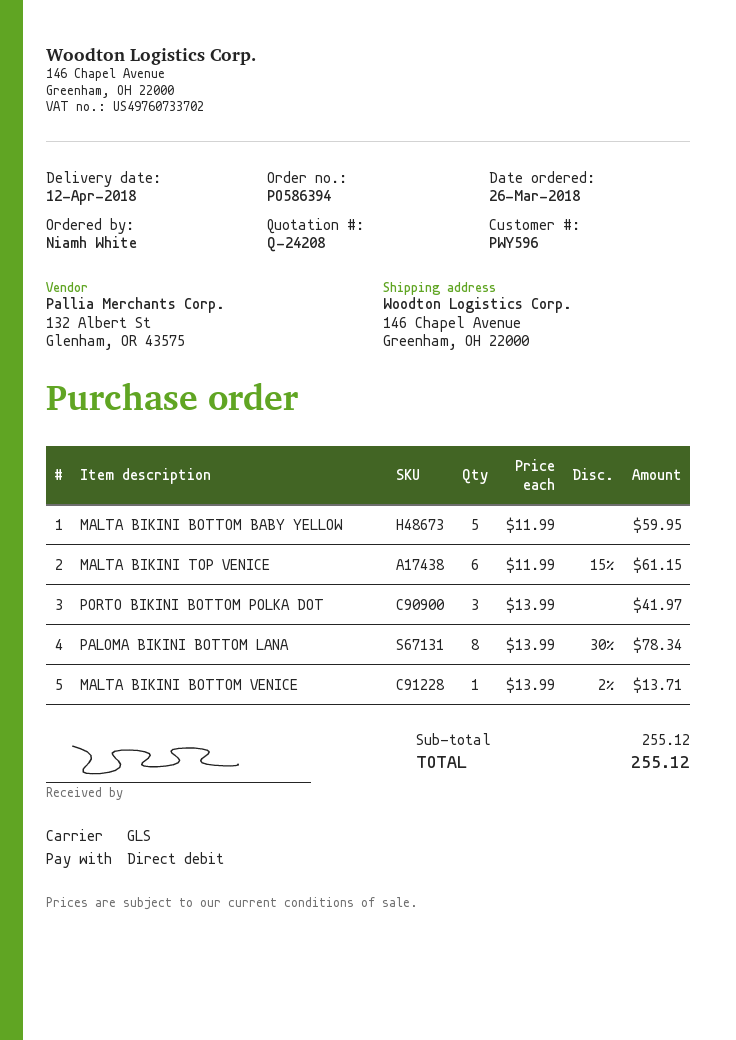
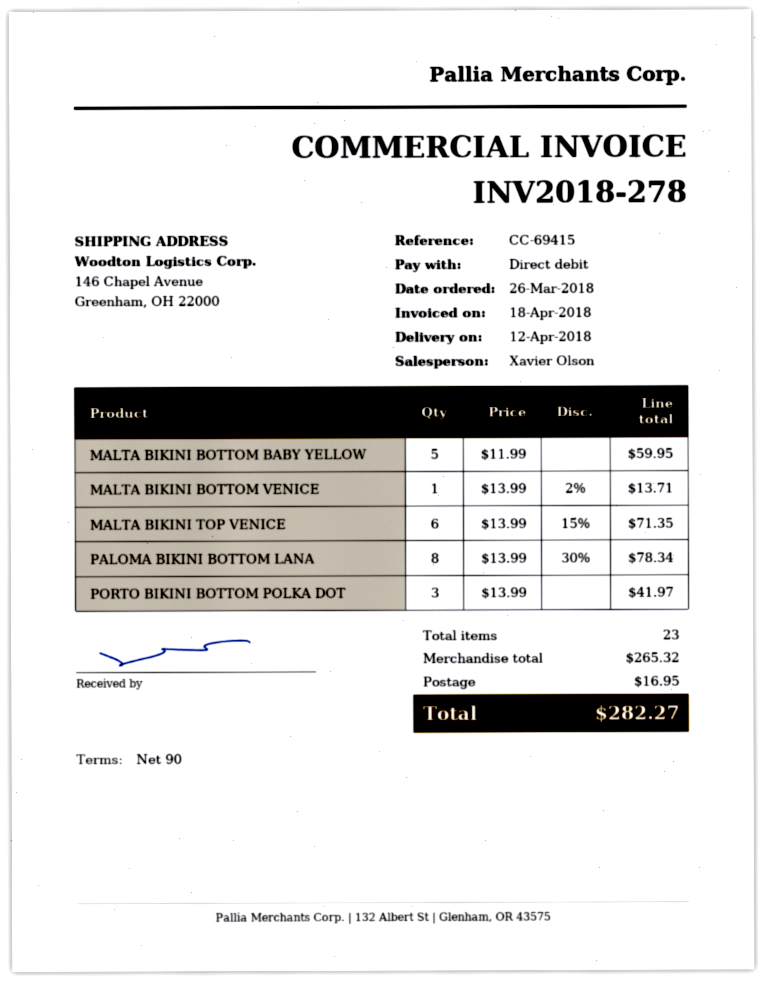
MALTA BIKINI TOP VENICE: 6 x 11.99 - 15% = 61.15 -> 6 x 13.99 - 15% = 71.35
subtotal: 255.12 -> 265.32
shipping: none -> 16.95
total: 255.12 -> 282.27

